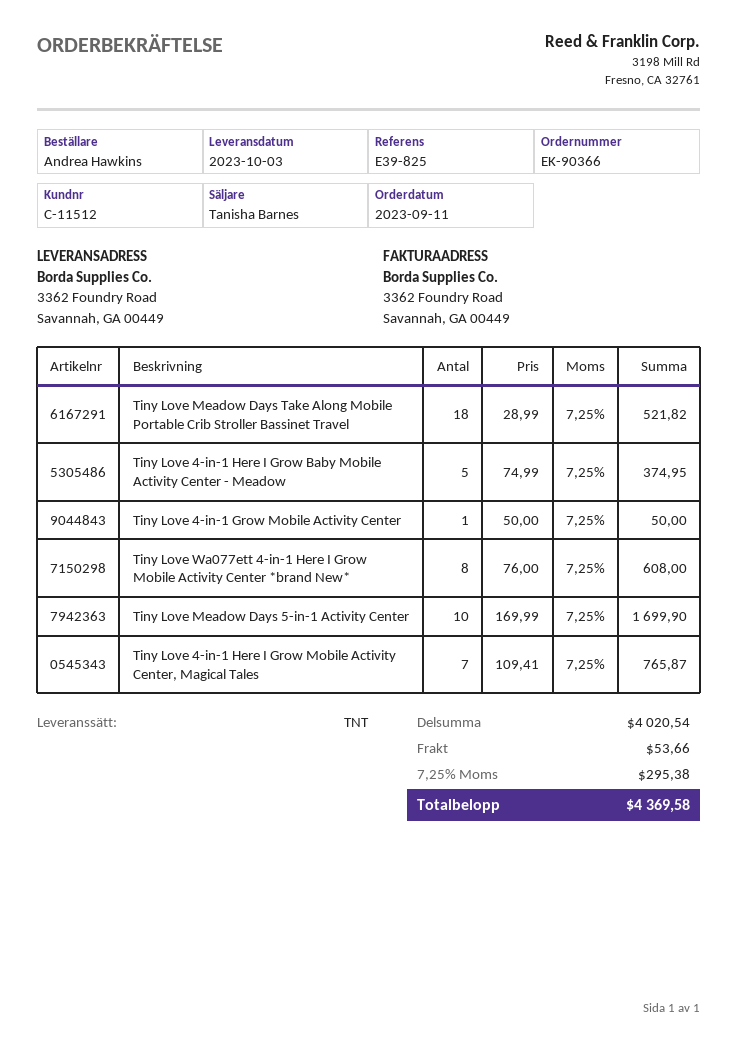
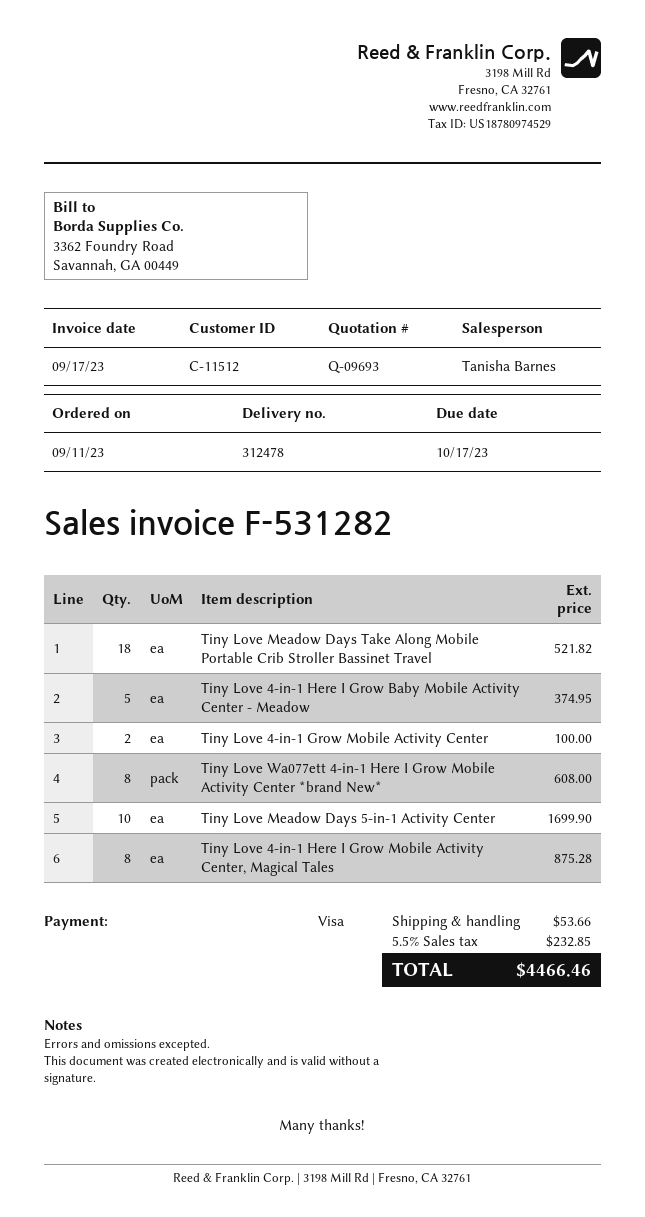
Tiny Love 4-in-1 Grow Mobile Activity Center: 1 for 50.00 -> 2 for 100.00
Tiny Love 4-in-1 Here I Grow Mobile Activity Center, Magical Tales: 7 for 765.87 -> 8 for 875.28
tax: 7.25% = 295.38 -> 5.5% = 232.85
total: 4369.58 -> 4466.46

